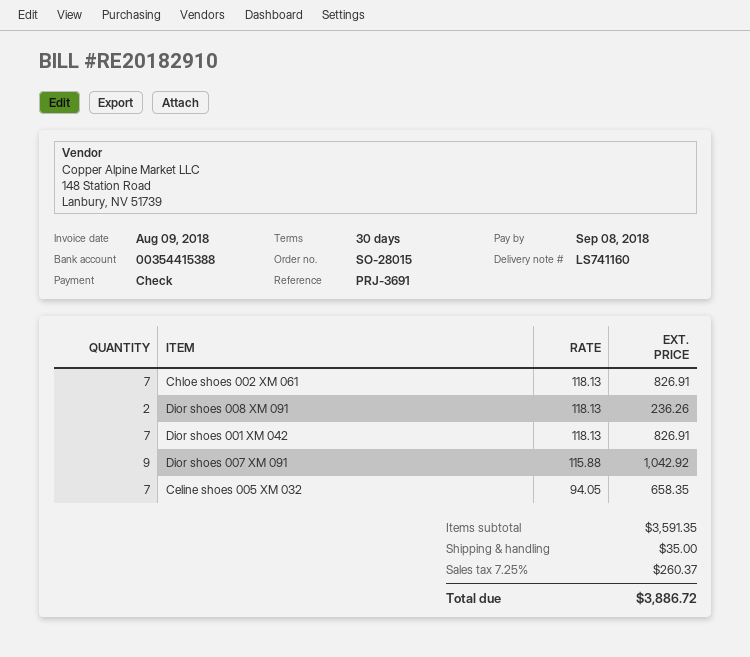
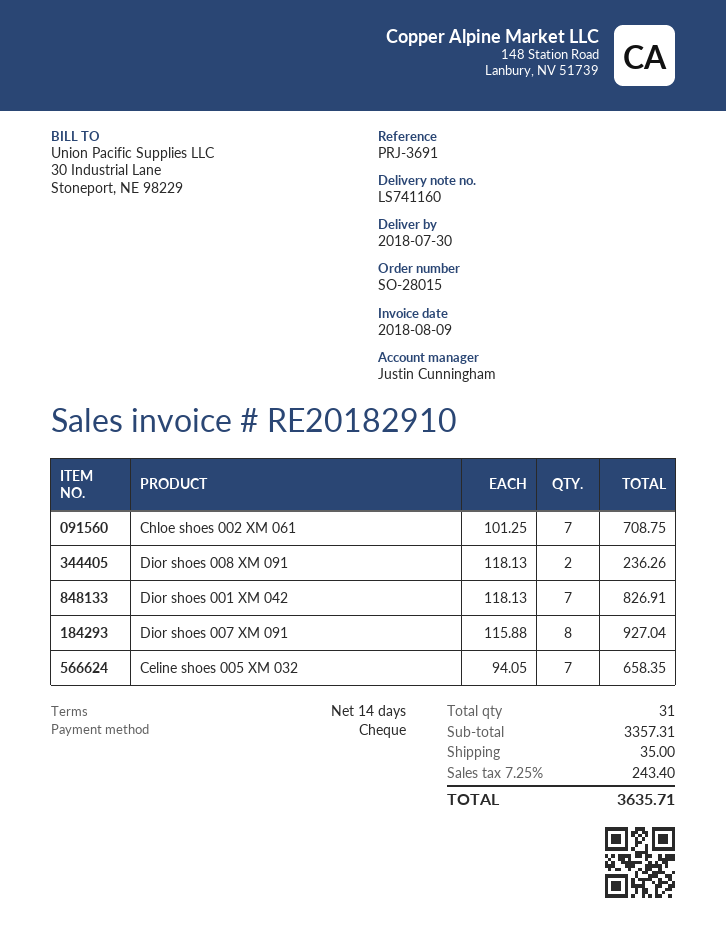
payment terms: 30 days -> 14 days
Chloe shoes 002 XM 061: 7 x 118.13 = 826.91 -> 7 x 101.25 = 708.75
Dior shoes 007 XM 091: 9 x 115.88 = 1042.92 -> 8 x 115.88 = 927.04
subtotal: 3591.35 -> 3357.31
tax: 7.25% = 260.37 -> 7.25% = 243.40
total: 3886.72 -> 3635.71

